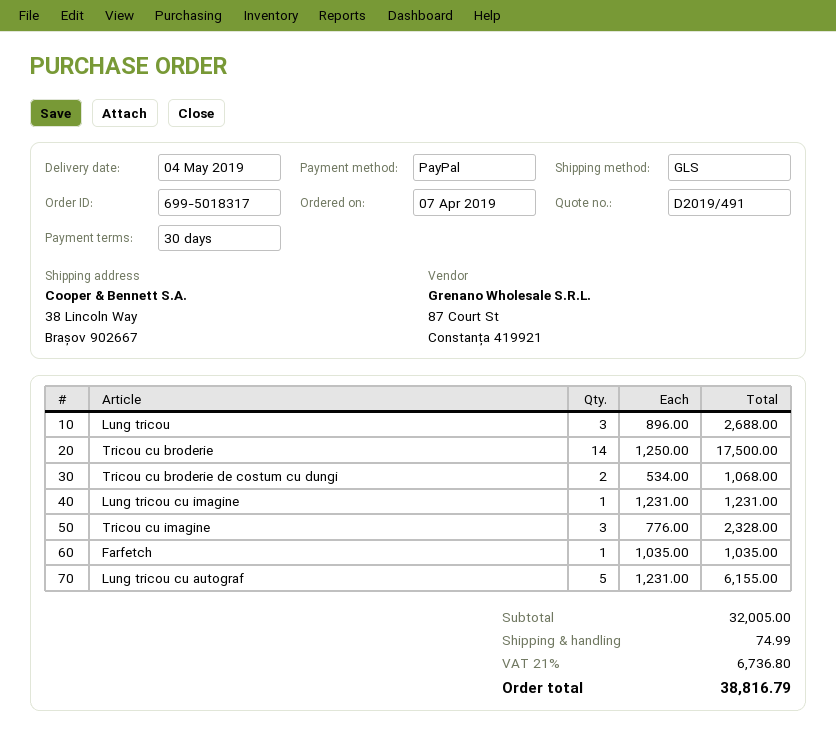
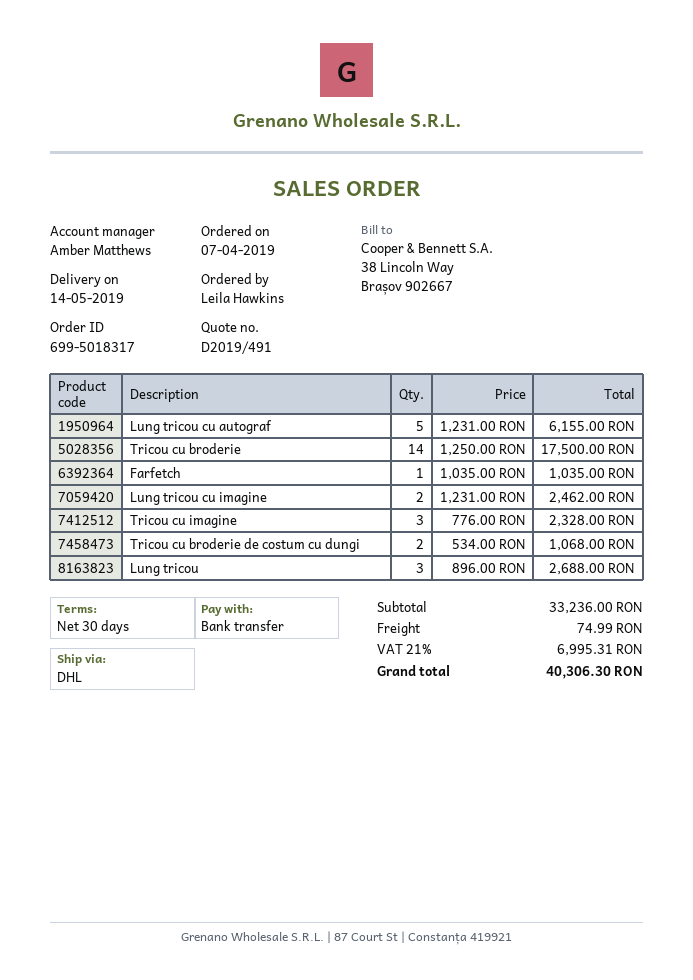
delivery date: 2019-05-04 -> 2019-05-14
payment method: PayPal -> bank transfer
shipping method: GLS -> DHL
Lung tricou cu imagine: 1 x 1231.00 = 1231.00 -> 2 x 1231.00 = 2462.00
subtotal: 32005.00 -> 33236.00
tax: 21% = 6736.80 -> 21% = 6995.31
total: 38816.79 -> 40306.30

